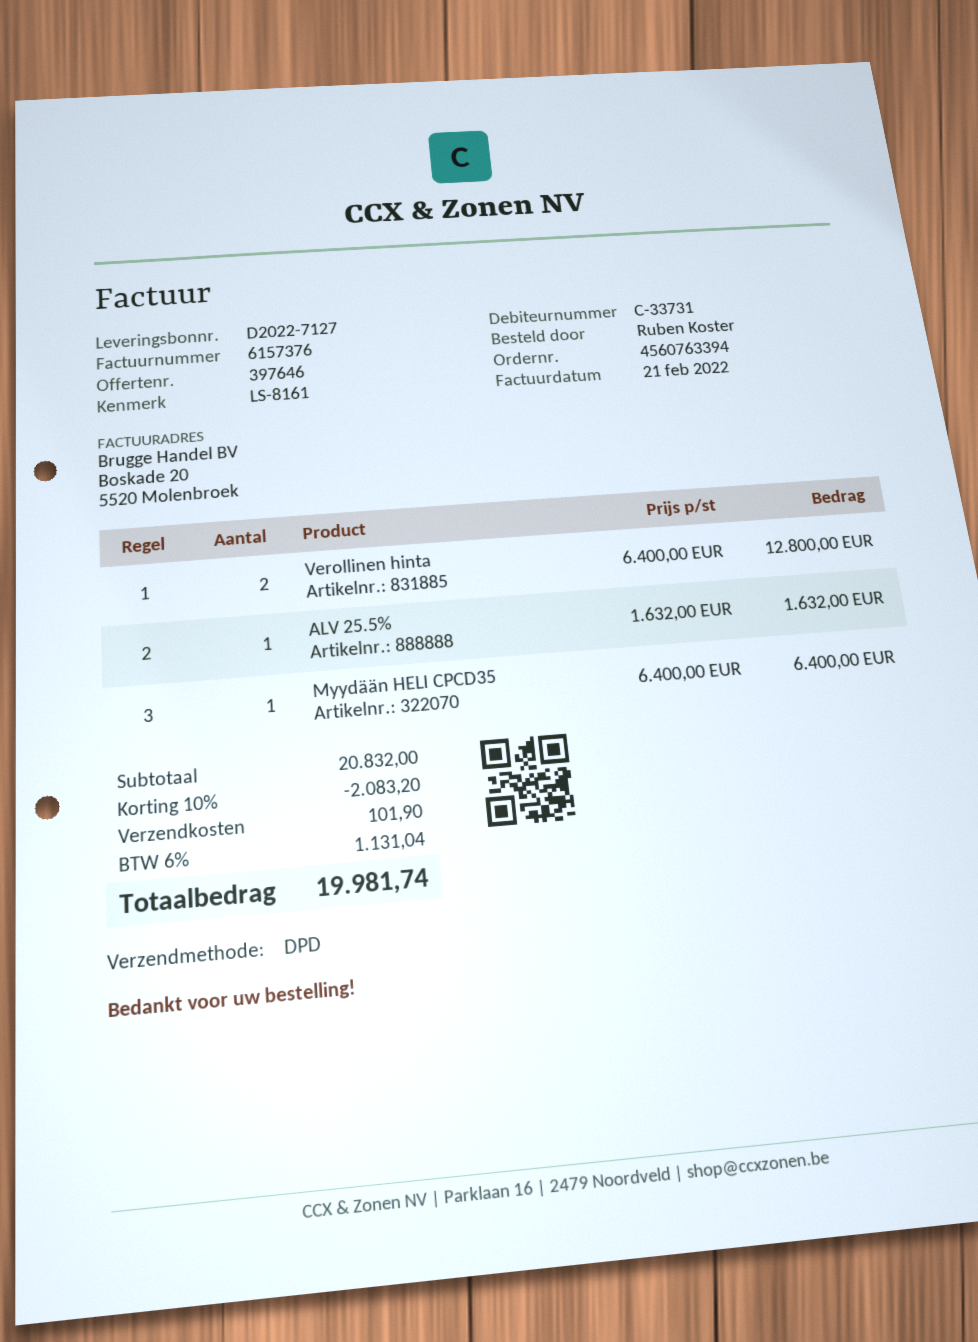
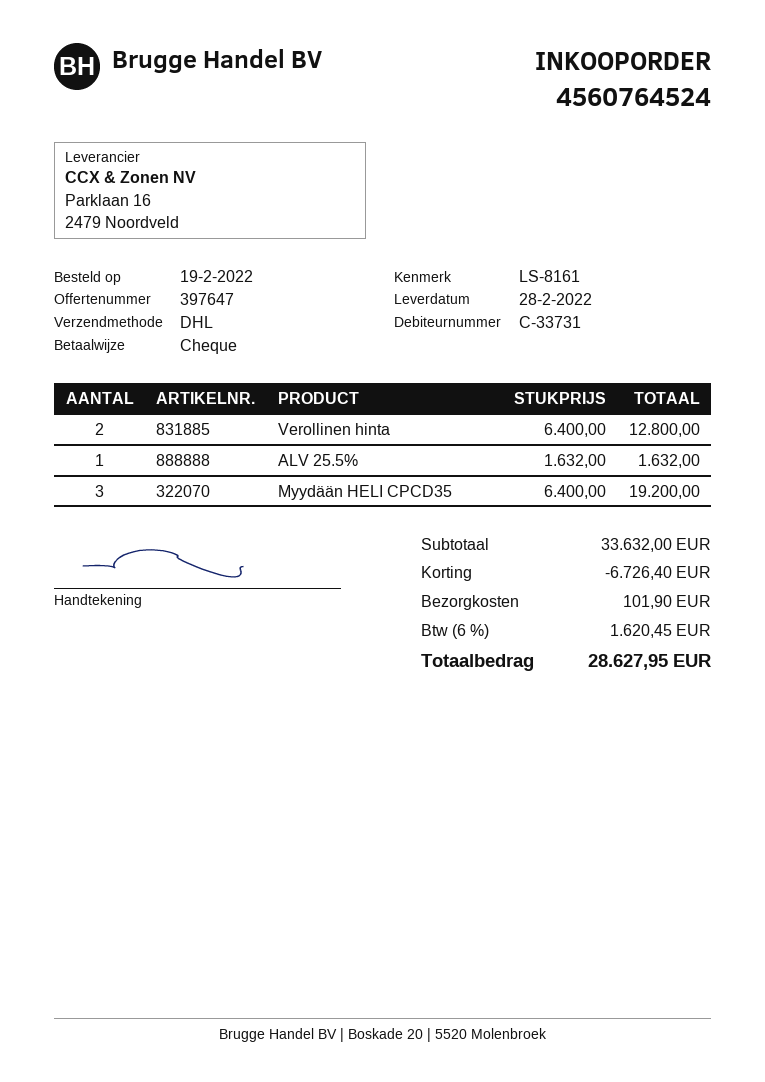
quote number: 397646 -> 397647
order number: 4560763394 -> 4560764524
shipping method: DPD -> DHL
Myydään HELI CPCD35: 1 x 6400.00 = 6400.00 -> 3 x 6400.00 = 19200.00
subtotal: 20832.00 -> 33632.00
discount: 2083.20 -> 6726.40
tax: 6% = 1131.04 -> 6% = 1620.45
total: 19981.74 -> 28627.95

